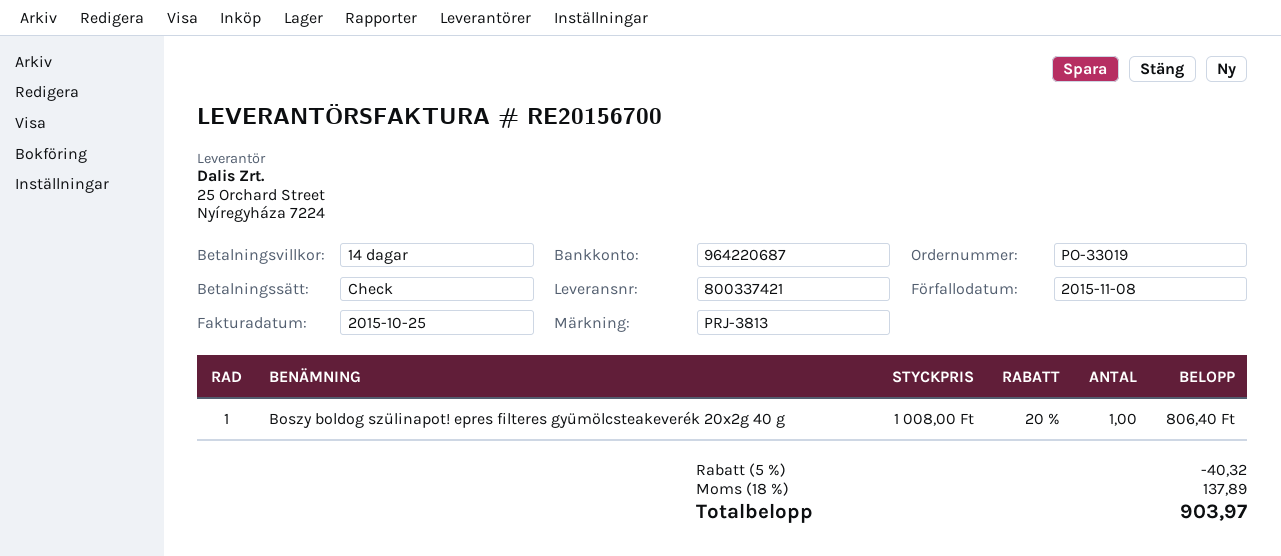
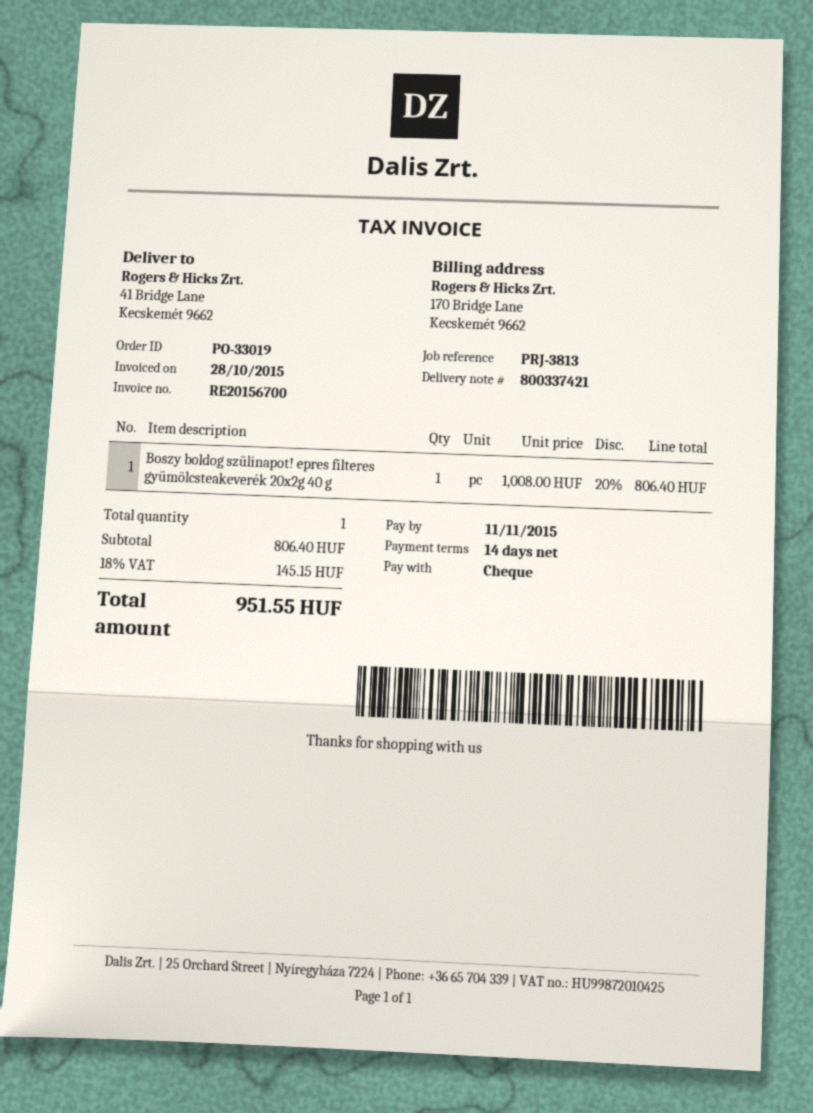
invoice date: 2015-10-25 -> 2015-10-28
due date: 2015-11-08 -> 2015-11-11
discount: 5% = 40.32 -> none
tax: 18% = 137.89 -> 18% = 145.15
total: 903.97 -> 951.55

